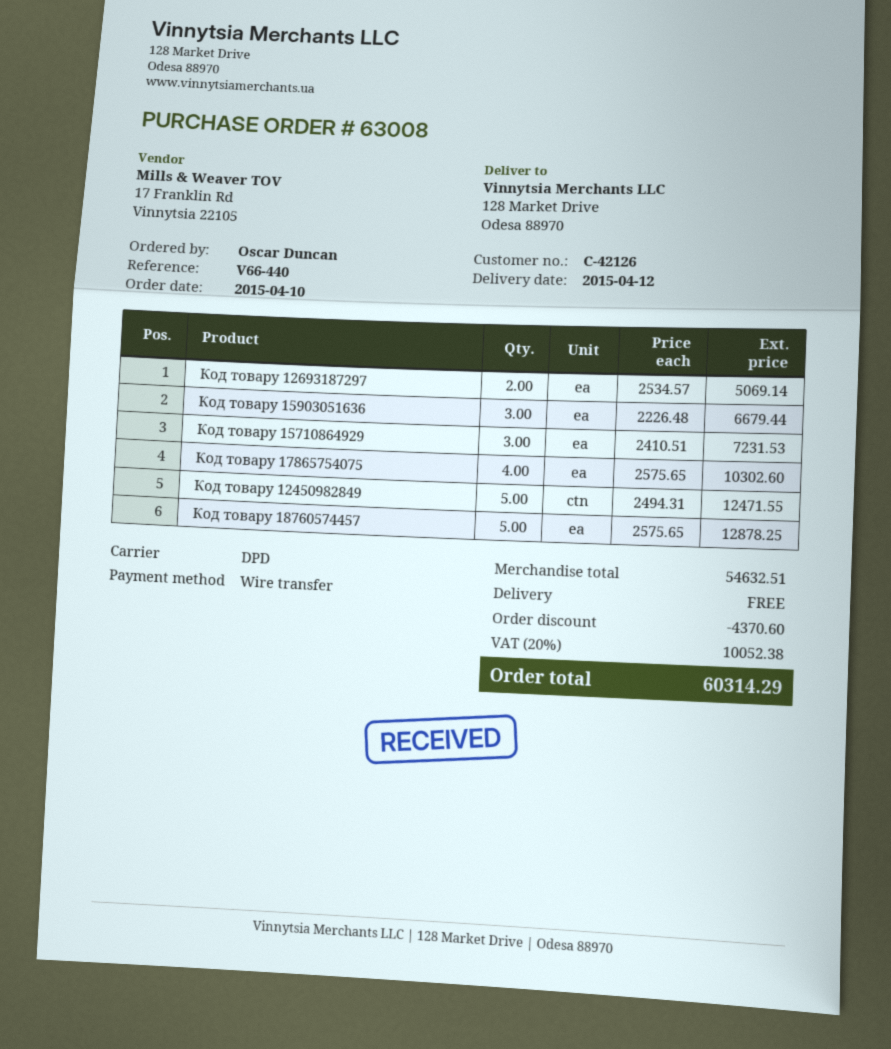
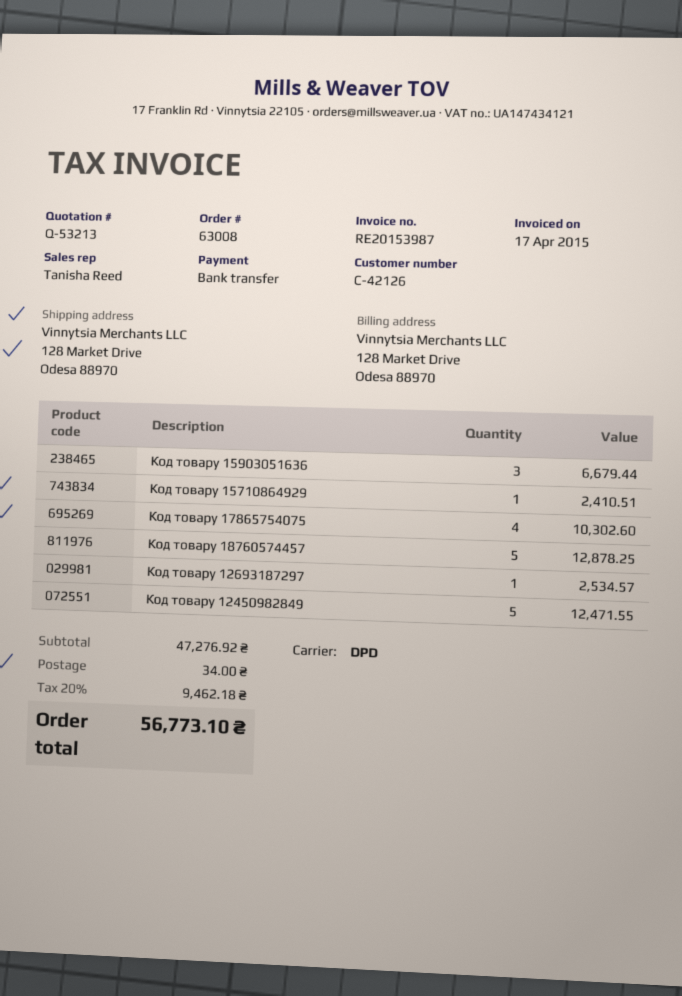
Код товару 12693187297: 2 for 5069.14 -> 1 for 2534.57
Код товару 15710864929: 3 for 7231.53 -> 1 for 2410.51
subtotal: 54632.51 -> 47276.92
discount: 4370.60 -> none
shipping: 0.00 -> 34.00
tax: 20% = 10052.38 -> 20% = 9462.18
total: 60314.29 -> 56773.10

